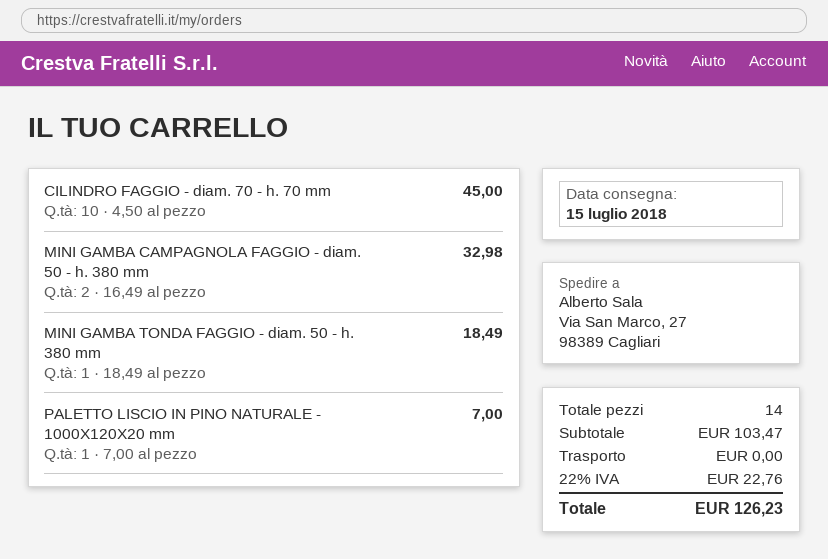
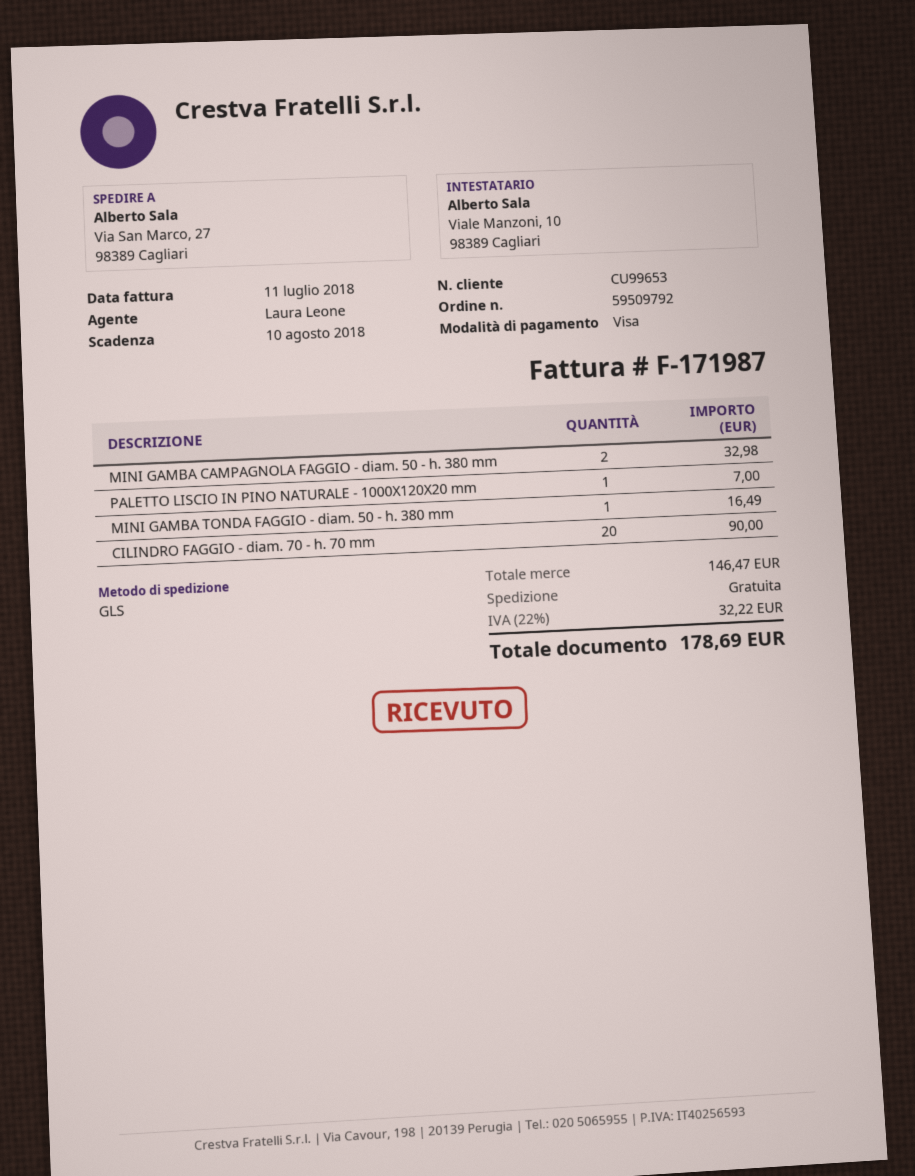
CILINDRO FAGGIO - diam. 70 - h. 70 mm: 10 for 45.00 -> 20 for 90.00
MINI GAMBA TONDA FAGGIO - diam. 50 - h. 380 mm: 1 for 18.49 -> 1 for 16.49
subtotal: 103.47 -> 146.47
tax: 22% = 22.76 -> 22% = 32.22
total: 126.23 -> 178.69

